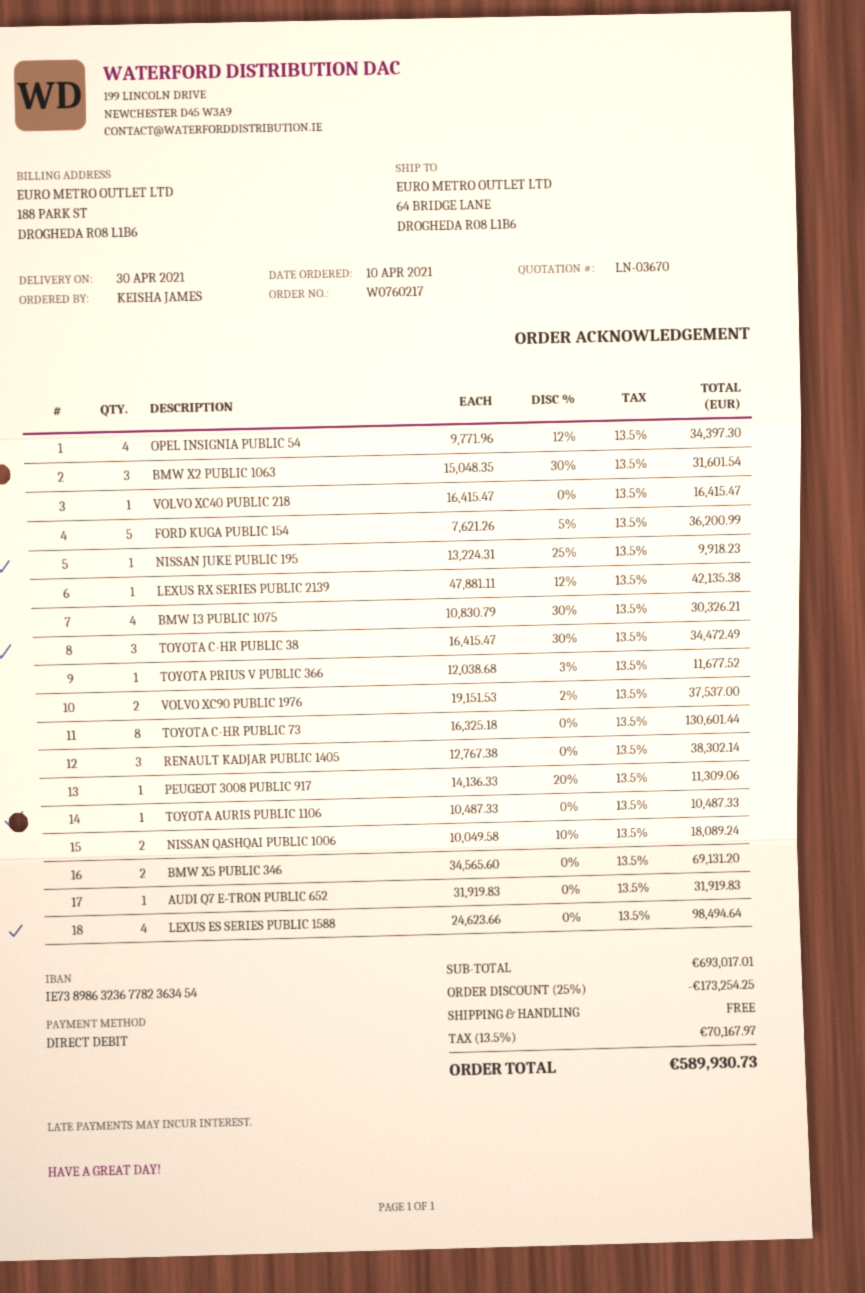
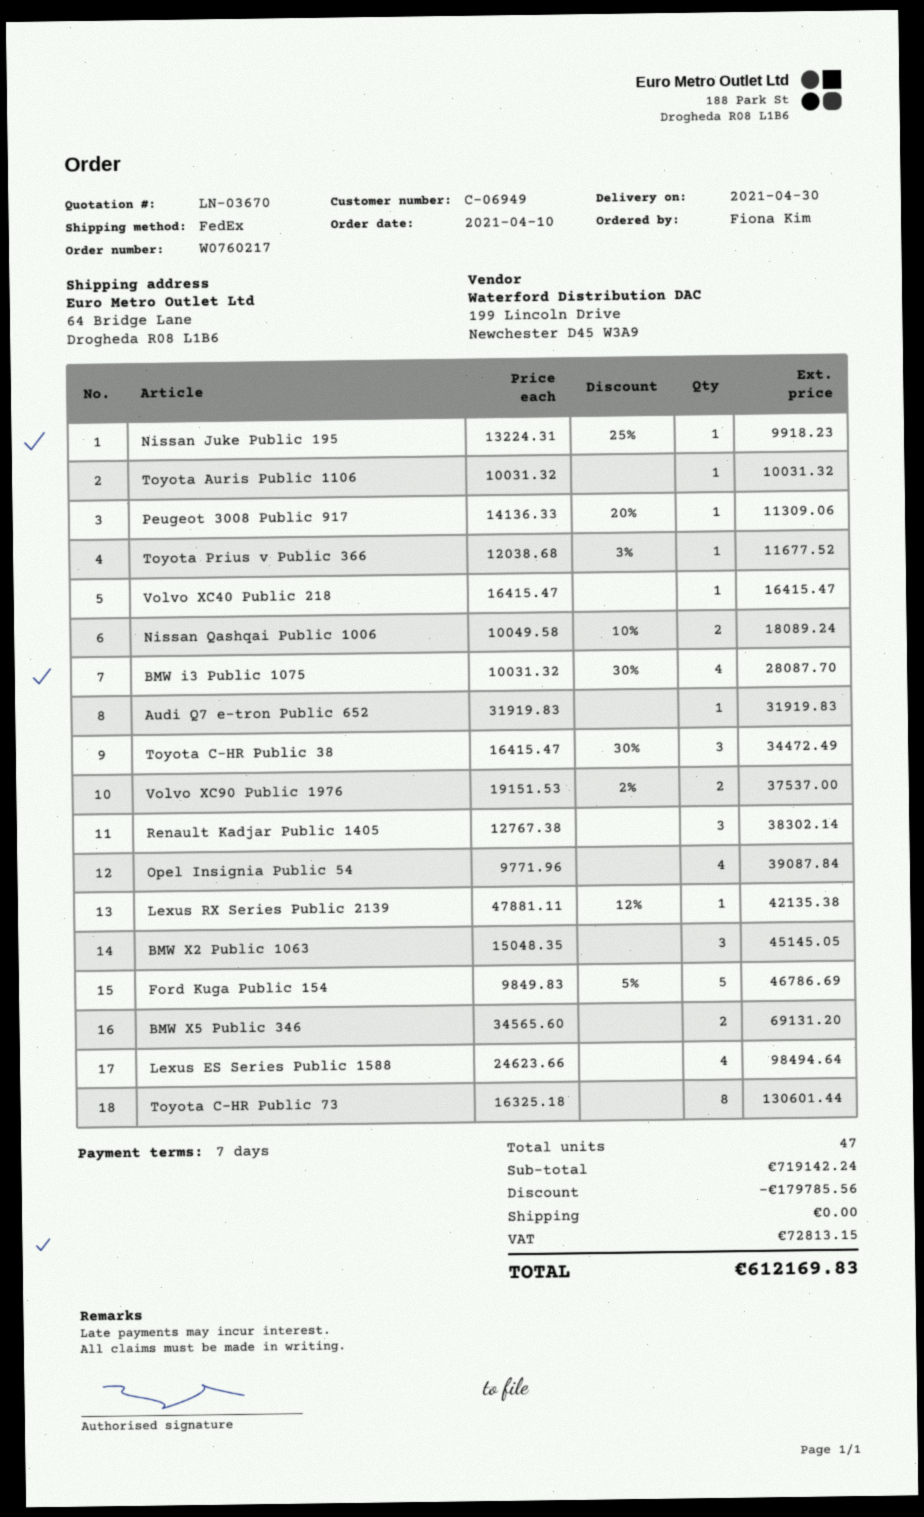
ordered by: KEISHA JAMES -> Fiona Kim
OPEL INSIGNIA PUBLIC 54: 4 x 9771.96 - 12% = 34397.30 -> 4 x 9771.96 = 39087.84
BMW X2 PUBLIC 1063: 3 x 15048.35 - 30% = 31601.54 -> 3 x 15048.35 = 45145.05
FORD KUGA PUBLIC 154: 5 x 7621.26 - 5% = 36200.99 -> 5 x 9849.83 - 5% = 46786.69
BMW I3 PUBLIC 1075: 4 x 10830.79 - 30% = 30326.21 -> 4 x 10031.32 - 30% = 28087.70
TOYOTA AURIS PUBLIC 1106: 1 x 10487.33 = 10487.33 -> 1 x 10031.32 = 10031.32
subtotal: 693017.01 -> 719142.24
discount: 173254.25 -> 179785.56
tax: 70167.97 -> 72813.15
total: 589930.73 -> 612169.83

